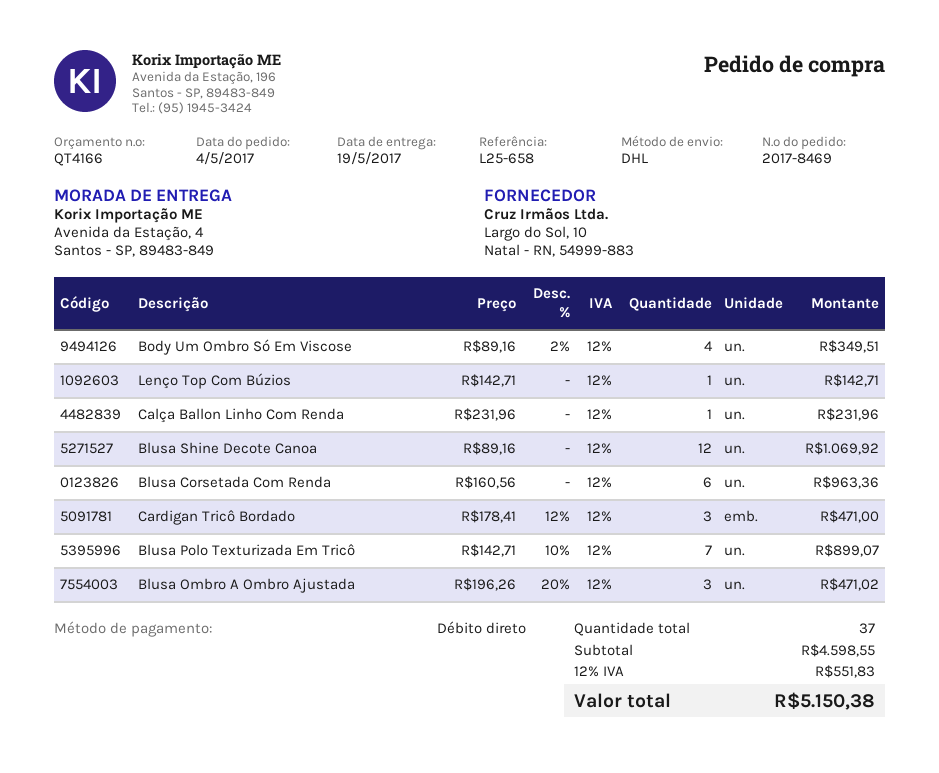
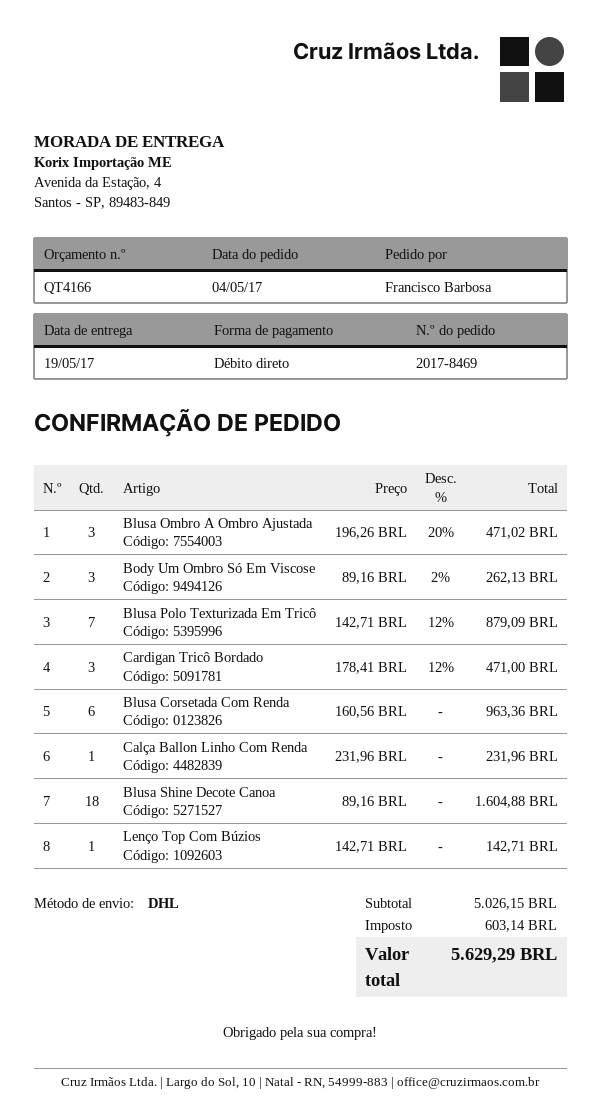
Body Um Ombro Só Em Viscose: 4 x 89.16 - 2% = 349.51 -> 3 x 89.16 - 2% = 262.13
Blusa Shine Decote Canoa: 12 x 89.16 = 1069.92 -> 18 x 89.16 = 1604.88
Blusa Polo Texturizada Em Tricô: 7 x 142.71 - 10% = 899.07 -> 7 x 142.71 - 12% = 879.09
subtotal: 4598.55 -> 5026.15
tax: 551.83 -> 603.14
total: 5150.38 -> 5629.29

